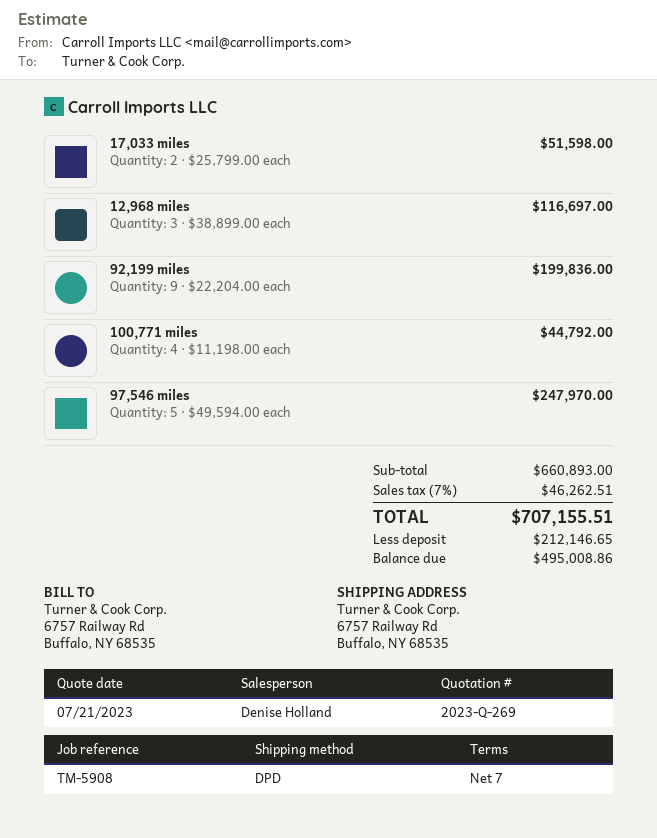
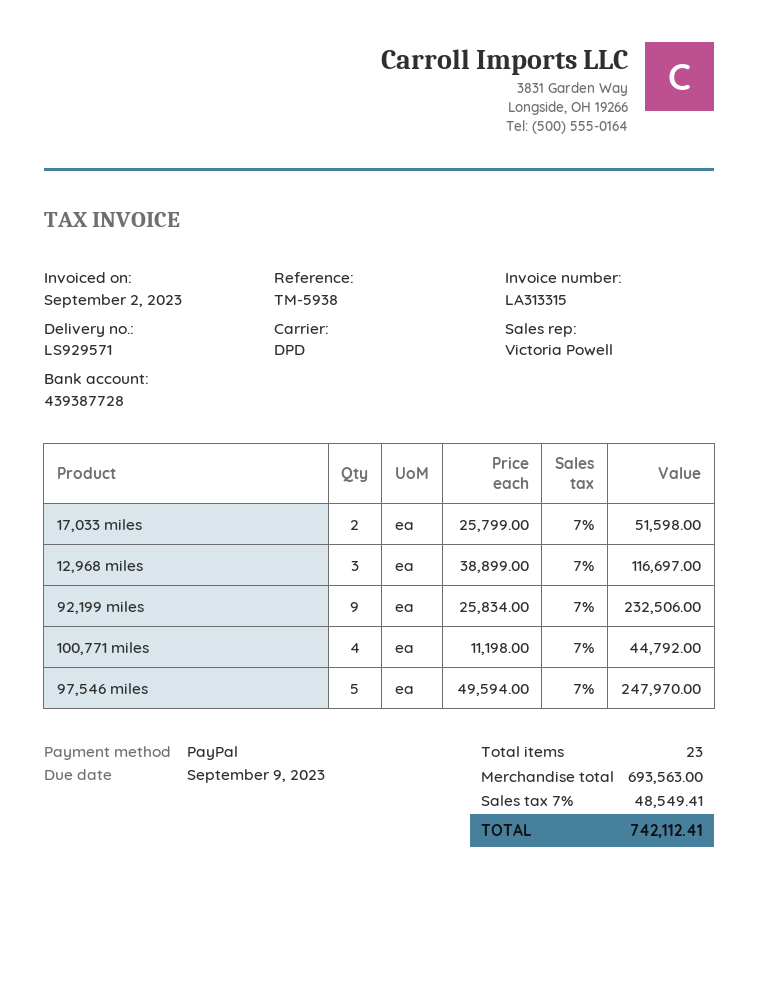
reference: TM-5908 -> TM-5938
sales rep: Denise Holland -> Victoria Powell
92,199 miles: 9 x 22204.00 = 199836.00 -> 9 x 25834.00 = 232506.00
subtotal: 660893.00 -> 693563.00
tax: 7% = 46262.51 -> 7% = 48549.41
total: 707155.51 -> 742112.41

